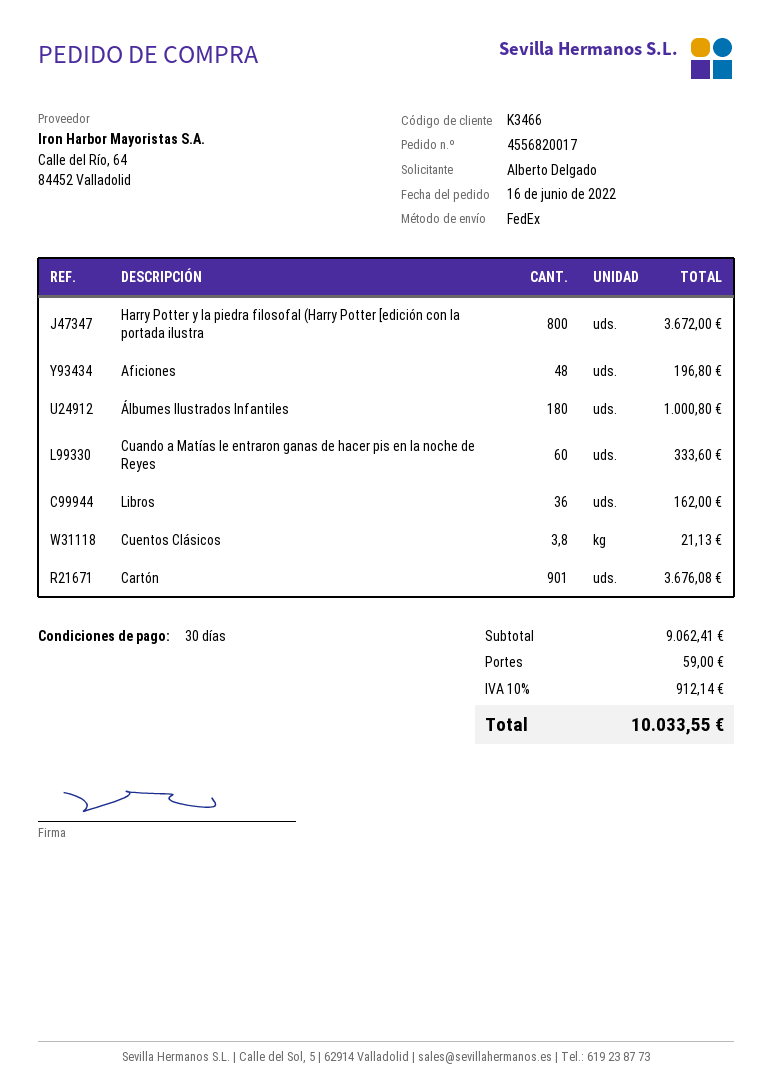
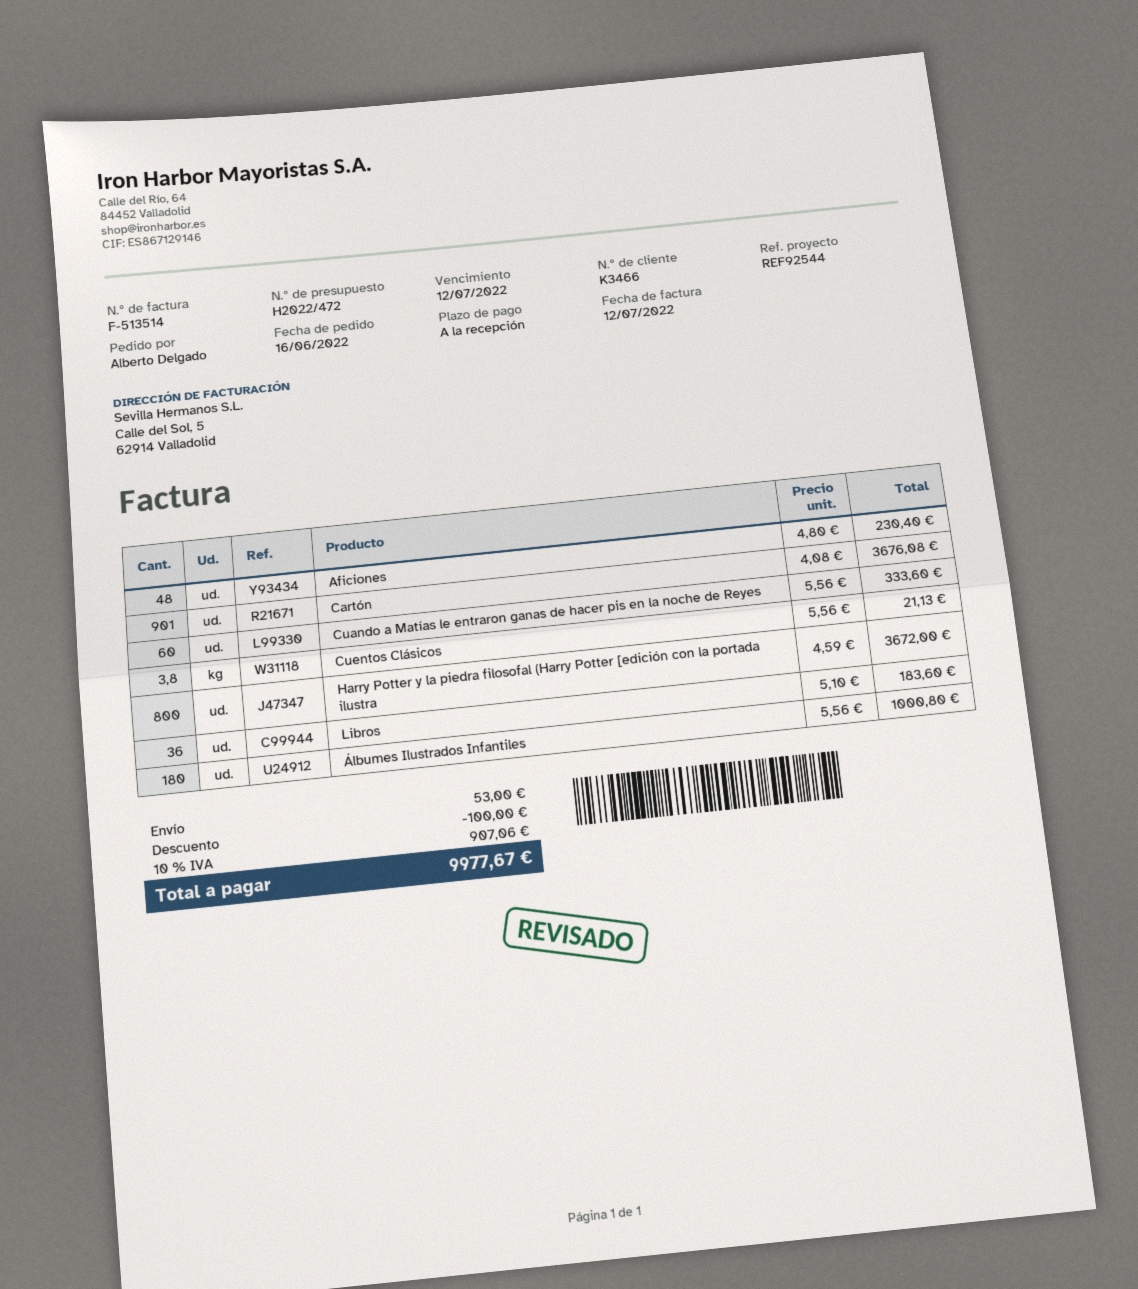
payment terms: 30 days -> on receipt
Aficiones: 48 for 196.80 -> 48 for 230.40
Libros: 36 for 162.00 -> 36 for 183.60
discount: none -> 100.00
shipping: 59.00 -> 53.00
tax: 10% = 912.14 -> 10% = 907.06
total: 10033.55 -> 9977.67

